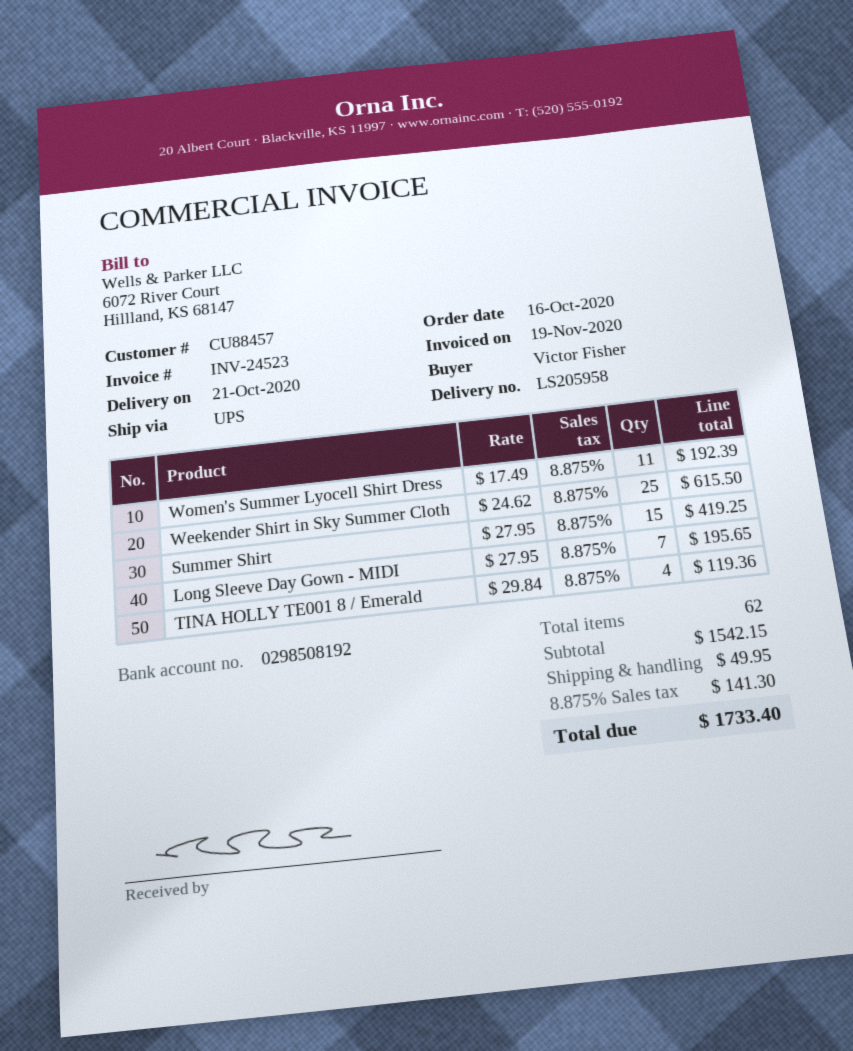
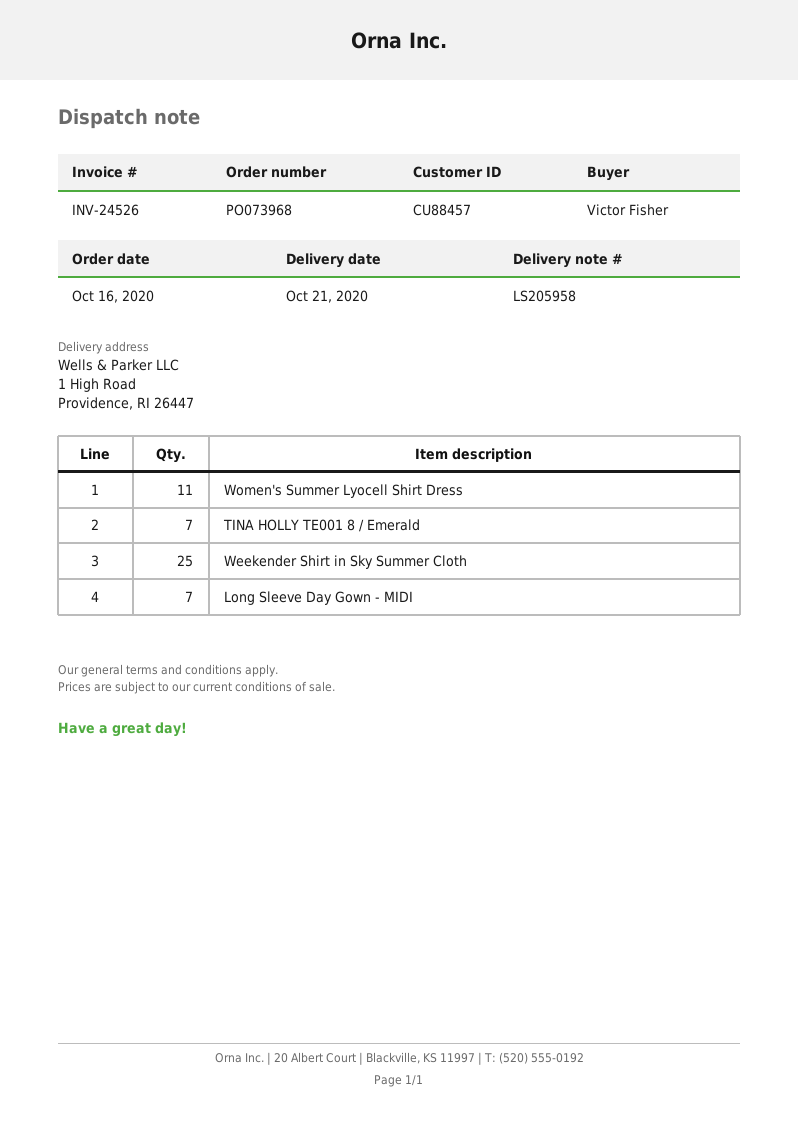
invoice number: INV-24523 -> INV-24526
Summer Shirt: 15 -> none
TINA HOLLY TE001 8 / Emerald: 4 -> 7

